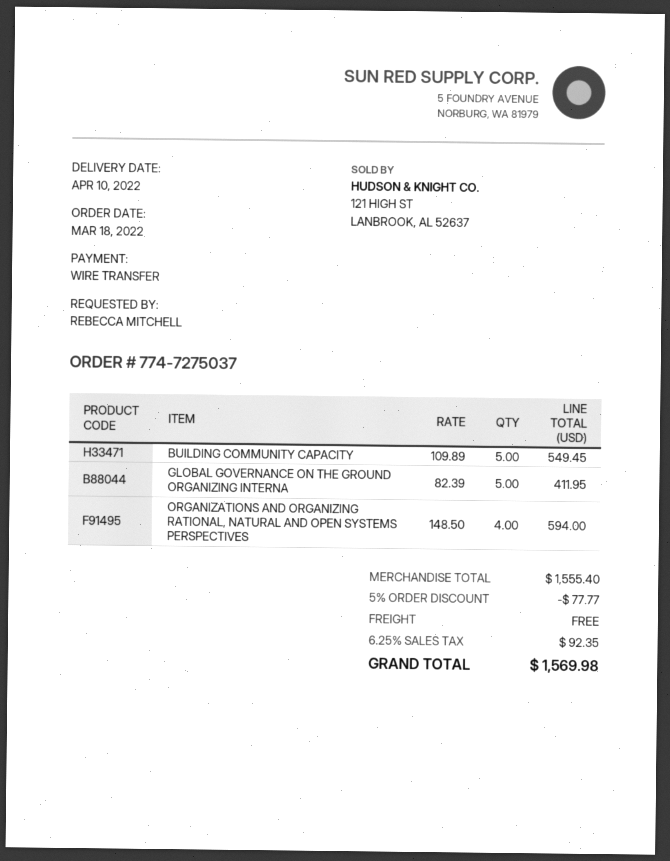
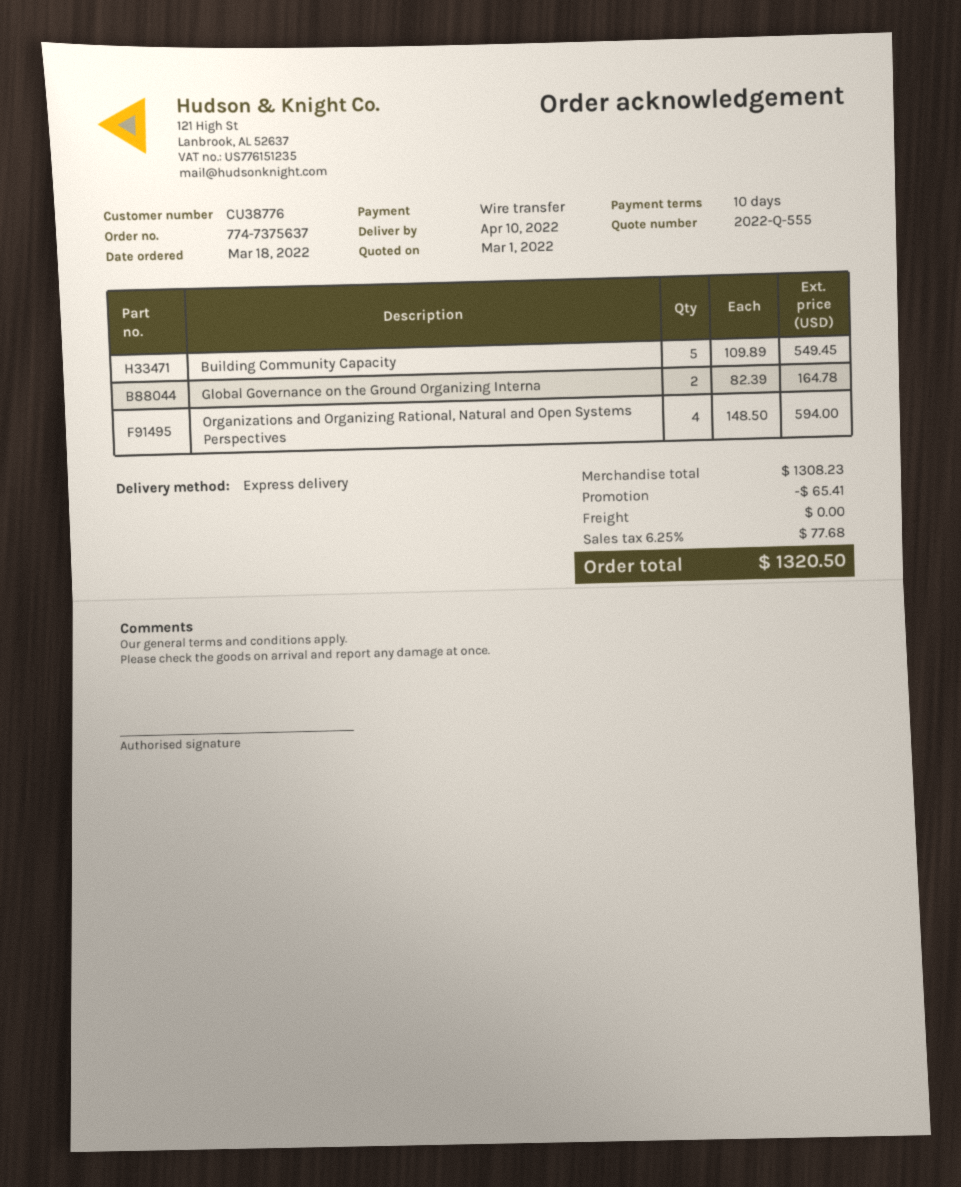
order number: 774-7275037 -> 774-7375637
GLOBAL GOVERNANCE ON THE GROUND ORGANIZING INTERNA: 5 x 82.39 = 411.95 -> 2 x 82.39 = 164.78
subtotal: 1555.40 -> 1308.23
discount: 77.77 -> 65.41
tax: 6.25% = 92.35 -> 6.25% = 77.68
total: 1569.98 -> 1320.50

